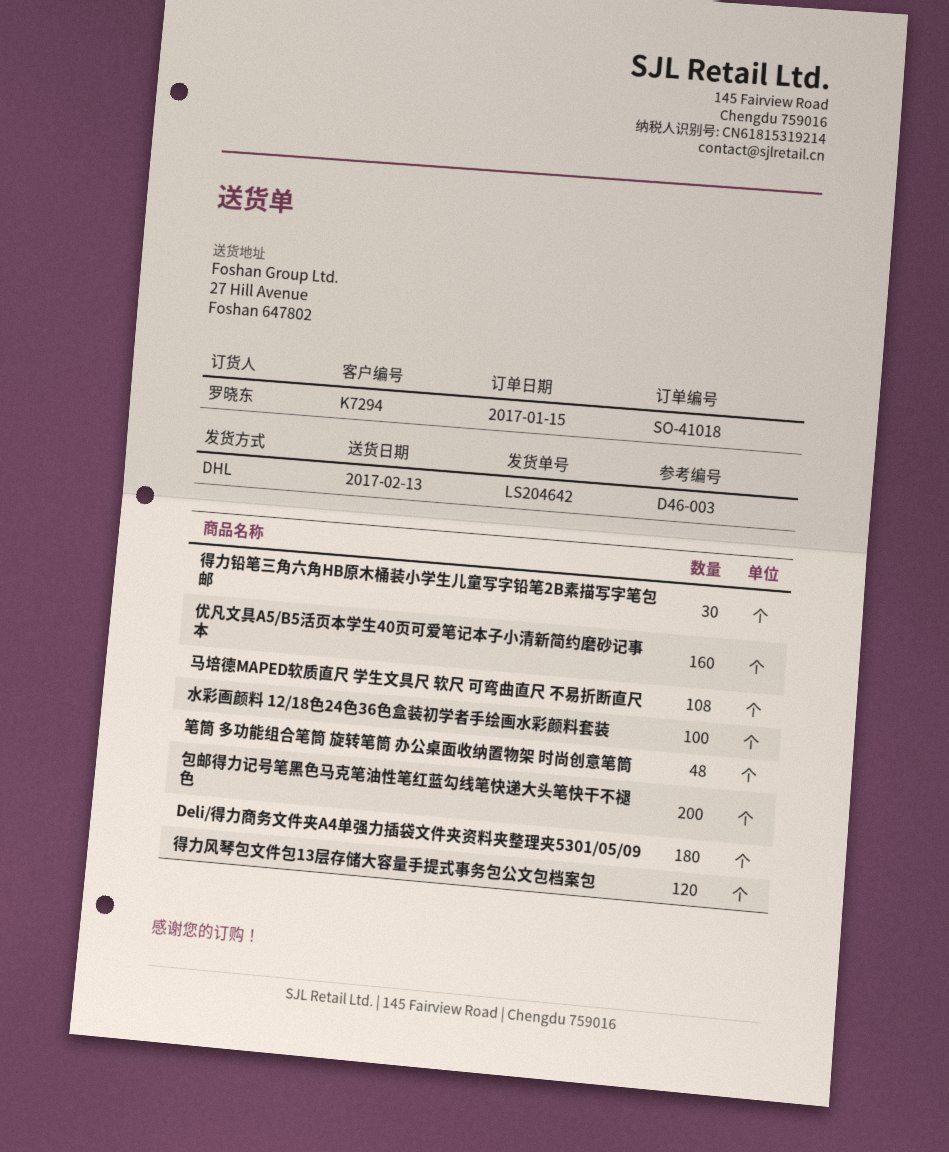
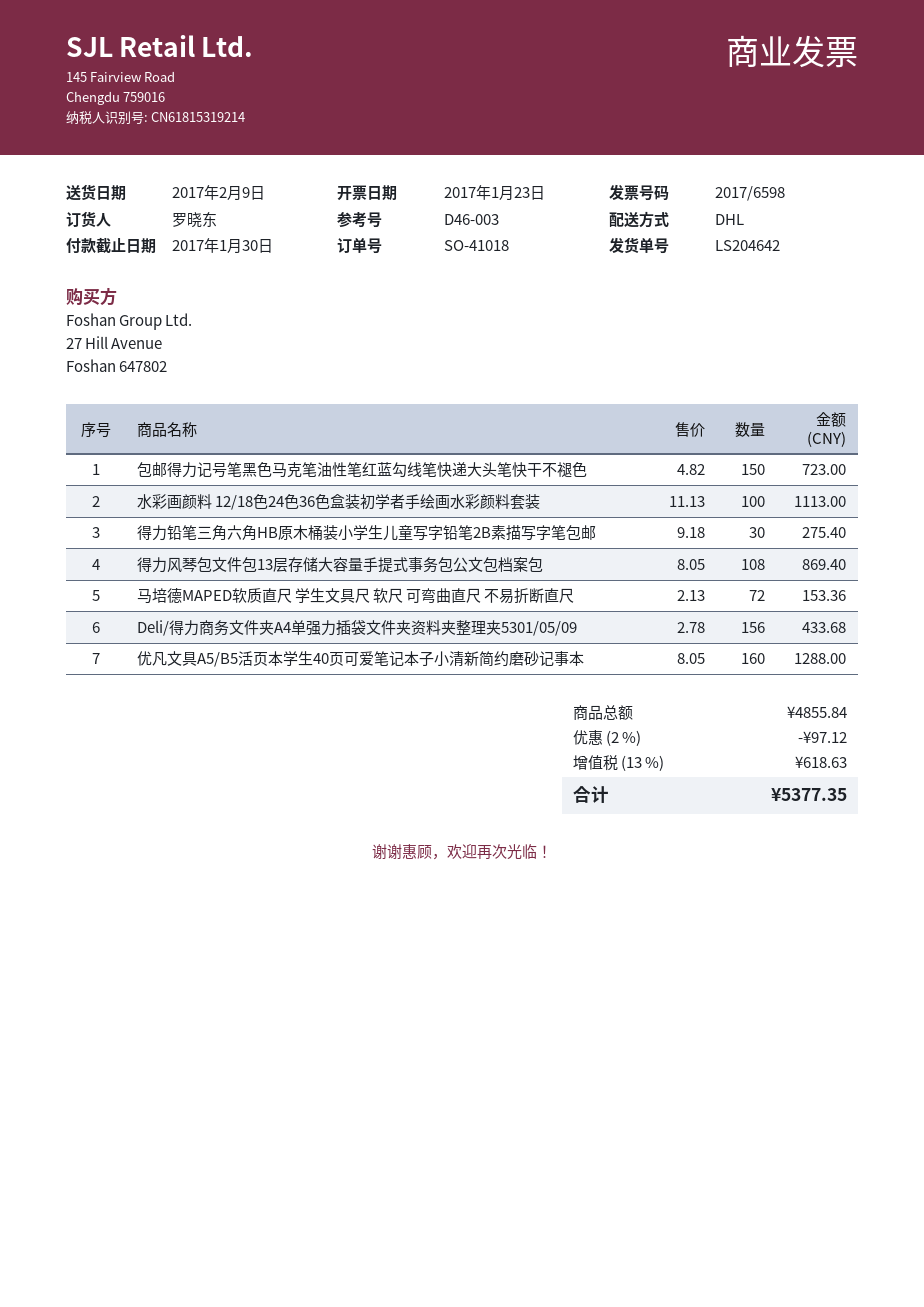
delivery date: 2017-02-13 -> 2017-02-09
马培德MAPED软质直尺 学生文具尺 软尺 可弯曲直尺 不易折断直尺: 108 -> 72
笔筒 多功能组合笔筒 旋转笔筒 办公桌面收纳置物架 时尚创意笔筒: 48 -> none
包邮得力记号笔黑色马克笔油性笔红蓝勾线笔快递大头笔快干不褪色: 200 -> 150
Deli/得力商务文件夹A4单强力插袋文件夹资料夹整理夹5301/05/09: 180 -> 156
得力风琴包文件包13层存储大容量手提式事务包公文包档案包: 120 -> 108

